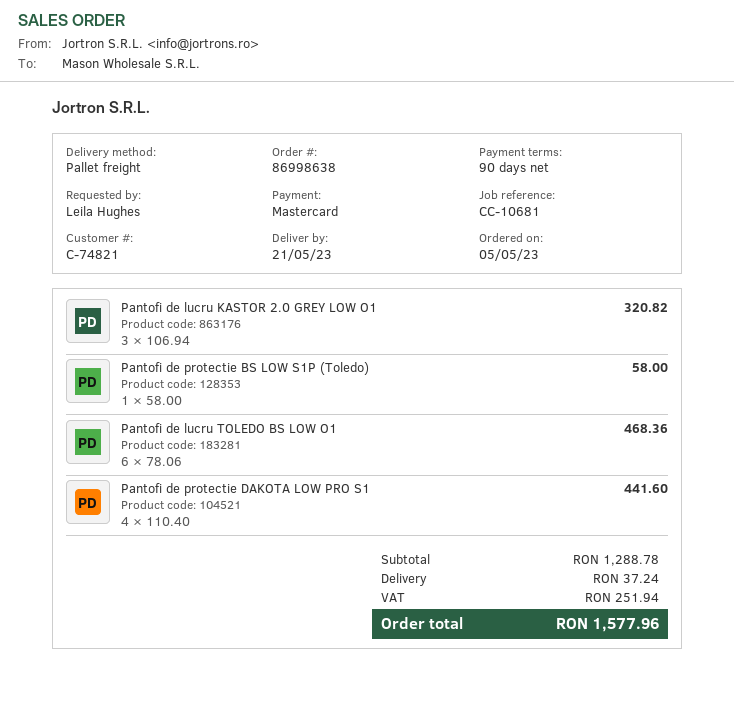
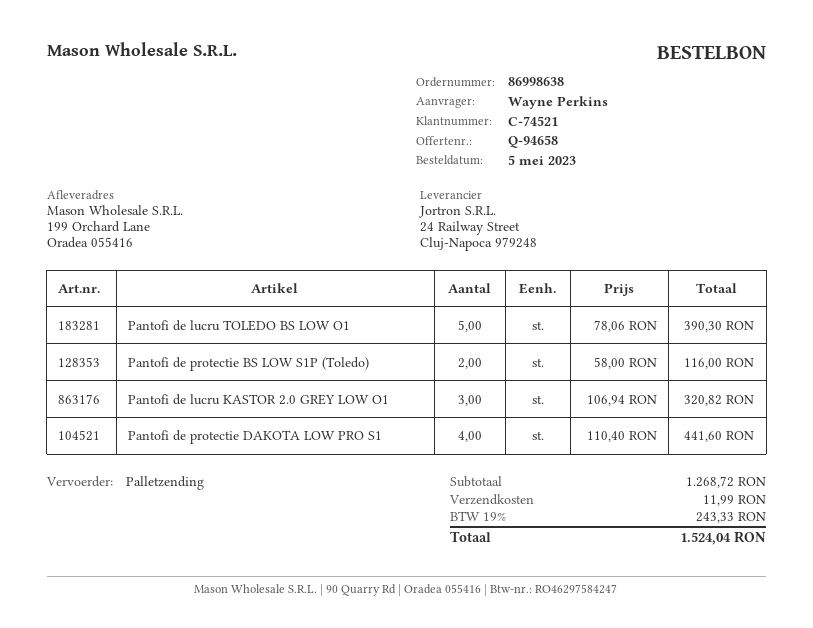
customer number: C-74821 -> C-74521
ordered by: Leila Hughes -> Wayne Perkins
Pantofi de protectie BS LOW S1P (Toledo): 1 x 58.00 = 58.00 -> 2 x 58.00 = 116.00
Pantofi de lucru TOLEDO BS LOW O1: 6 x 78.06 = 468.36 -> 5 x 78.06 = 390.30
subtotal: 1288.78 -> 1268.72
shipping: 37.24 -> 11.99
tax: 251.94 -> 243.33
total: 1577.96 -> 1524.04

